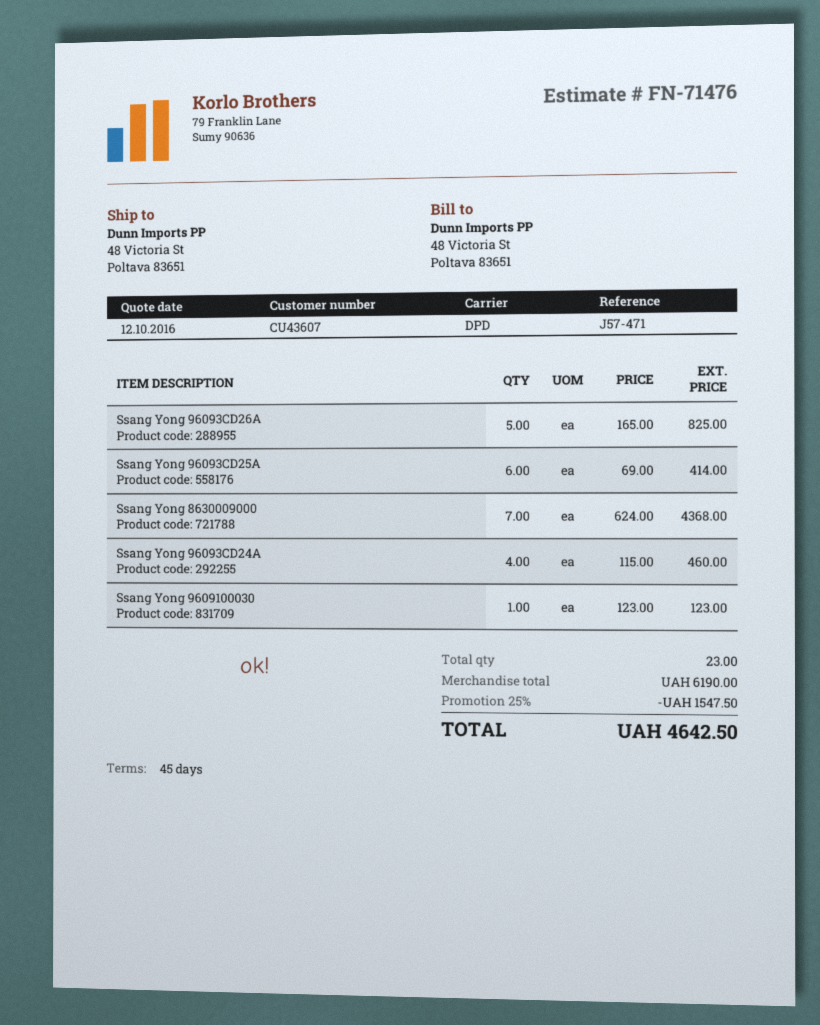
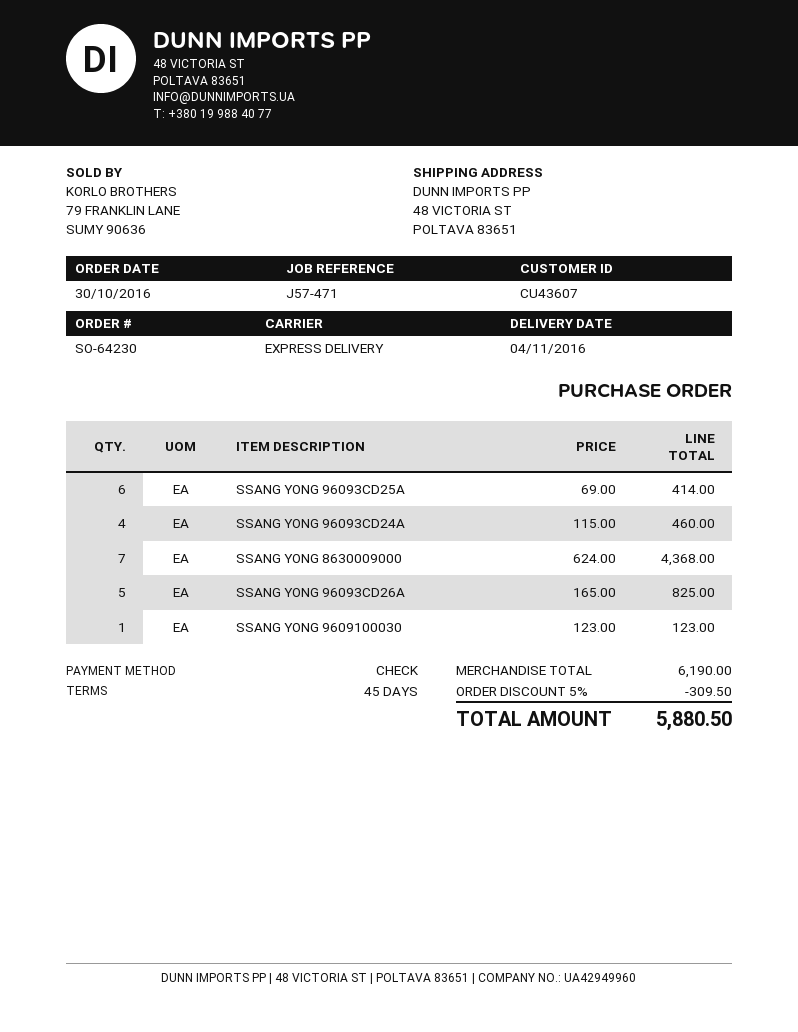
shipping method: DPD -> express
discount: 25% = 1547.50 -> 5% = 309.50
total: 4642.50 -> 5880.50

